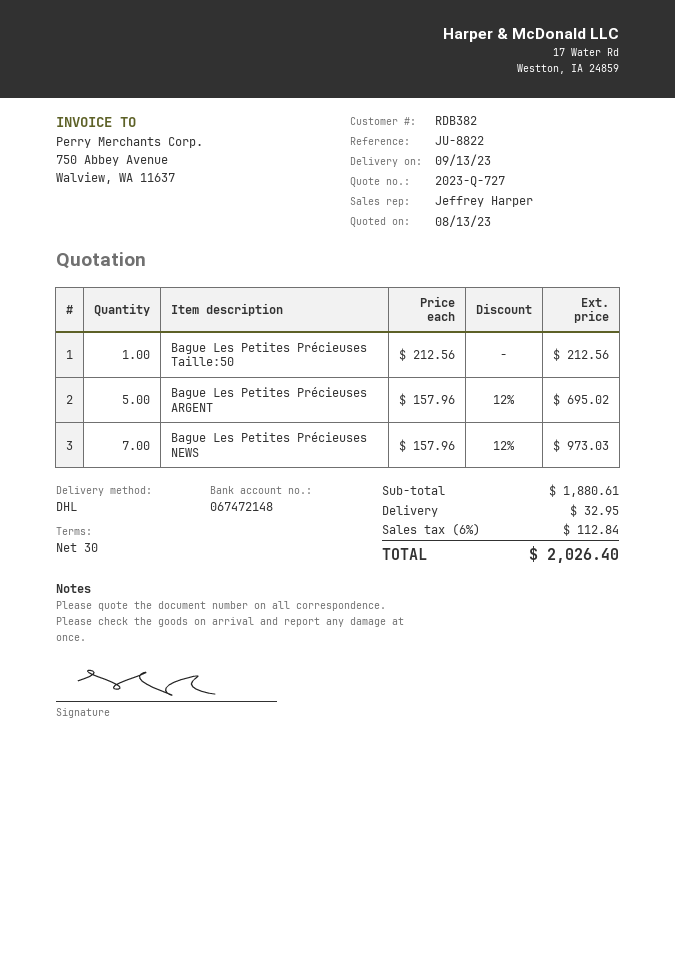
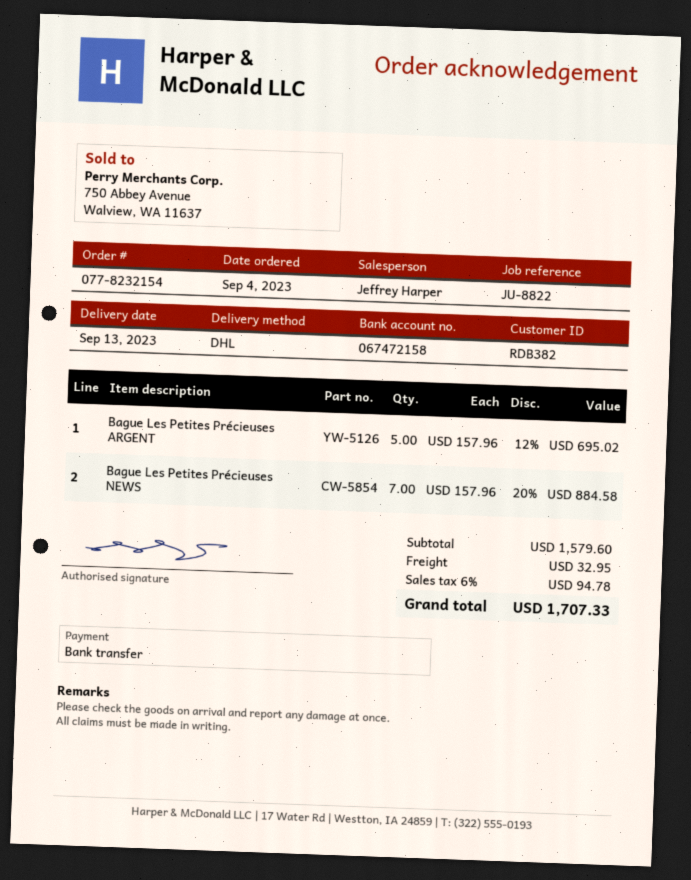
bank account: 067472148 -> 067472158
Bague Les Petites Précieuses Taille:50: 1 x 212.56 = 212.56 -> none
Bague Les Petites Précieuses NEWS: 7 x 157.96 - 12% = 973.03 -> 7 x 157.96 - 20% = 884.58
subtotal: 1880.61 -> 1579.60
tax: 6% = 112.84 -> 6% = 94.78
total: 2026.40 -> 1707.33

